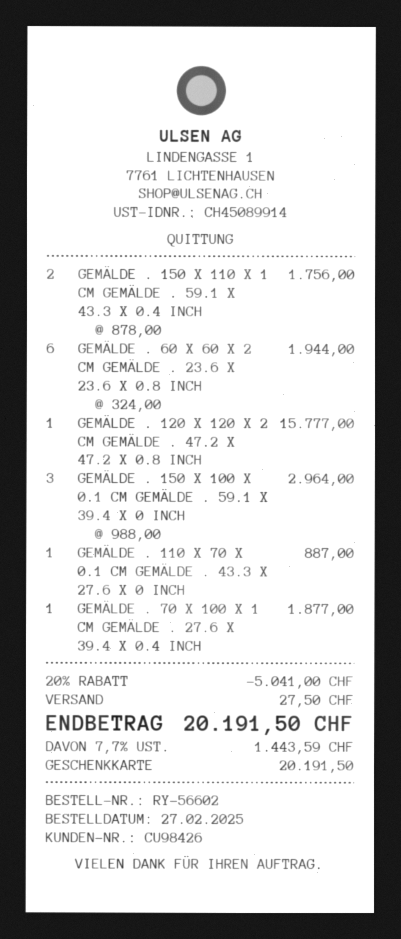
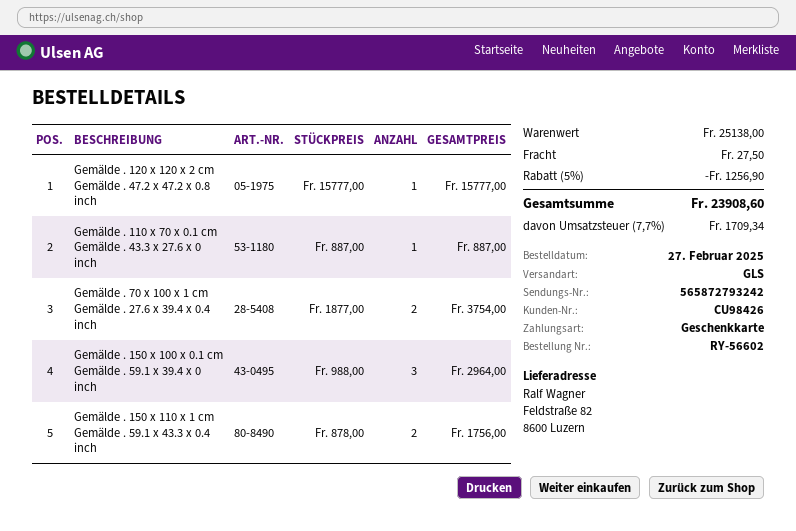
GEMÄLDE . 60 X 60 X 2 CM GEMÄLDE . 23.6 X 23.6 X 0.8 INCH: 6 x 324.00 = 1944.00 -> none
GEMÄLDE . 70 X 100 X 1 CM GEMÄLDE . 27.6 X 39.4 X 0.4 INCH: 1 x 1877.00 = 1877.00 -> 2 x 1877.00 = 3754.00
discount: 20% = 5041.00 -> 5% = 1256.90
tax: 7.7% = 1443.59 -> 7.7% = 1709.34
total: 20191.50 -> 23908.60

